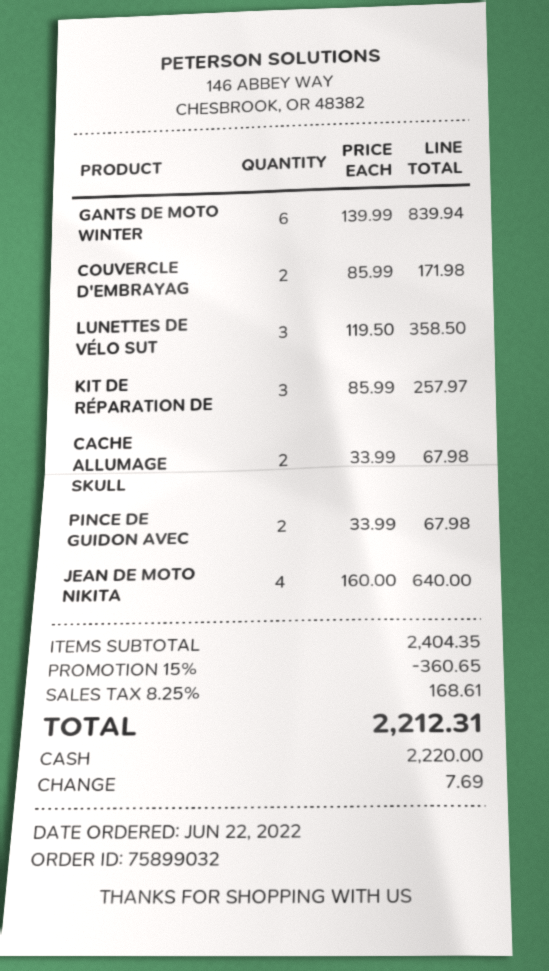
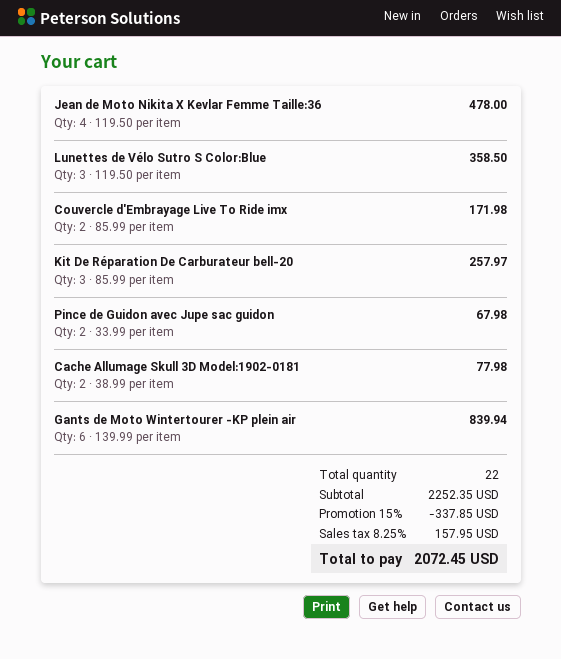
CACHE ALLUMAGE SKULL: 2 x 33.99 = 67.98 -> 2 x 38.99 = 77.98
JEAN DE MOTO NIKITA: 4 x 160.00 = 640.00 -> 4 x 119.50 = 478.00
subtotal: 2404.35 -> 2252.35
discount: 15% = 360.65 -> 15% = 337.85
tax: 8.25% = 168.61 -> 8.25% = 157.95
total: 2212.31 -> 2072.45

